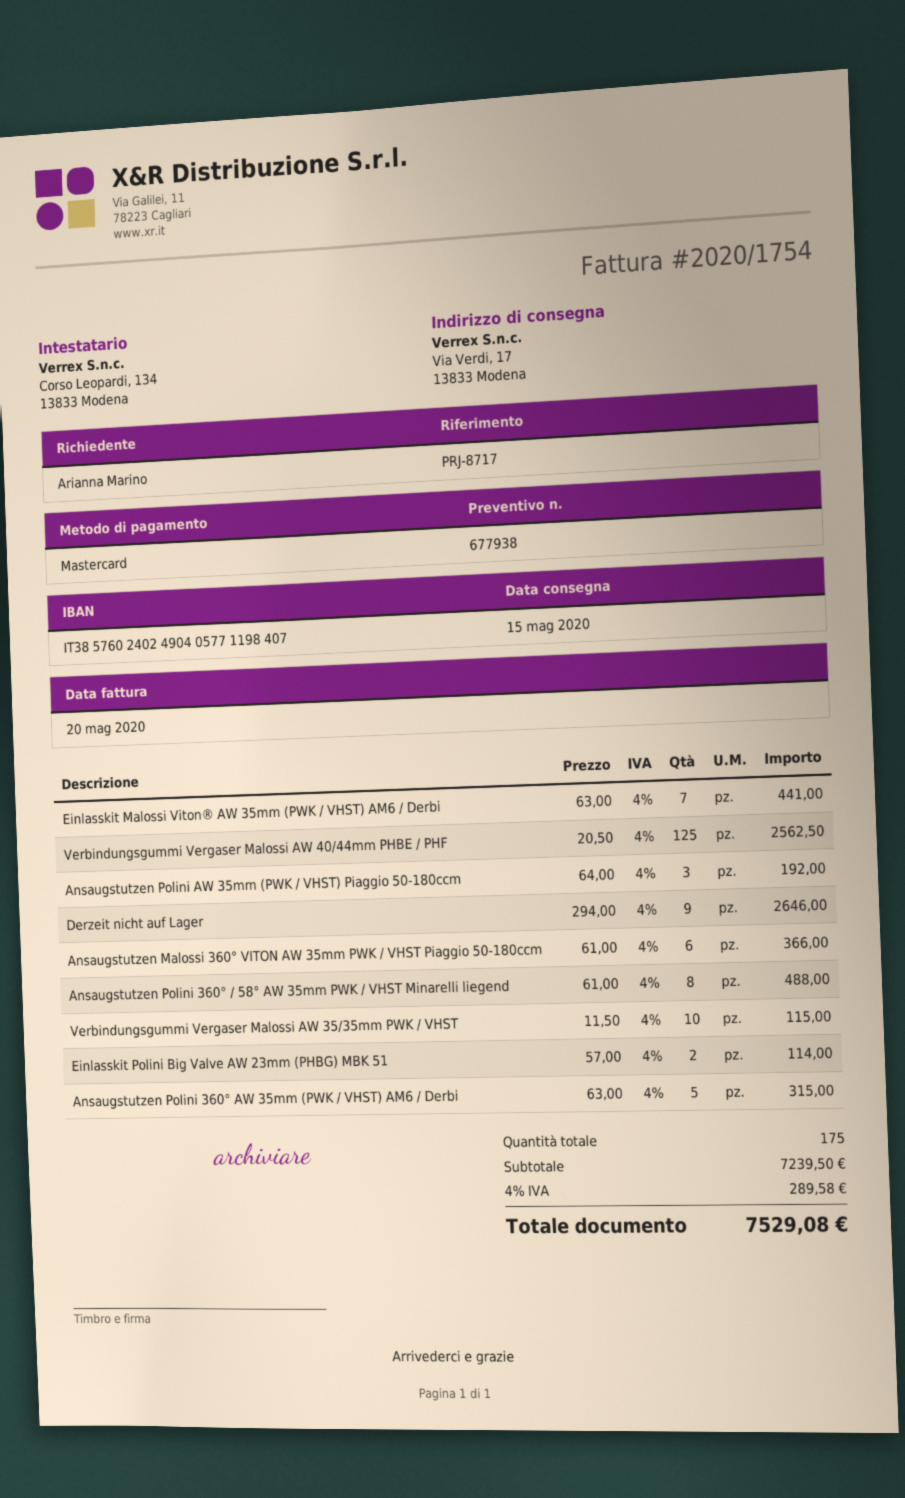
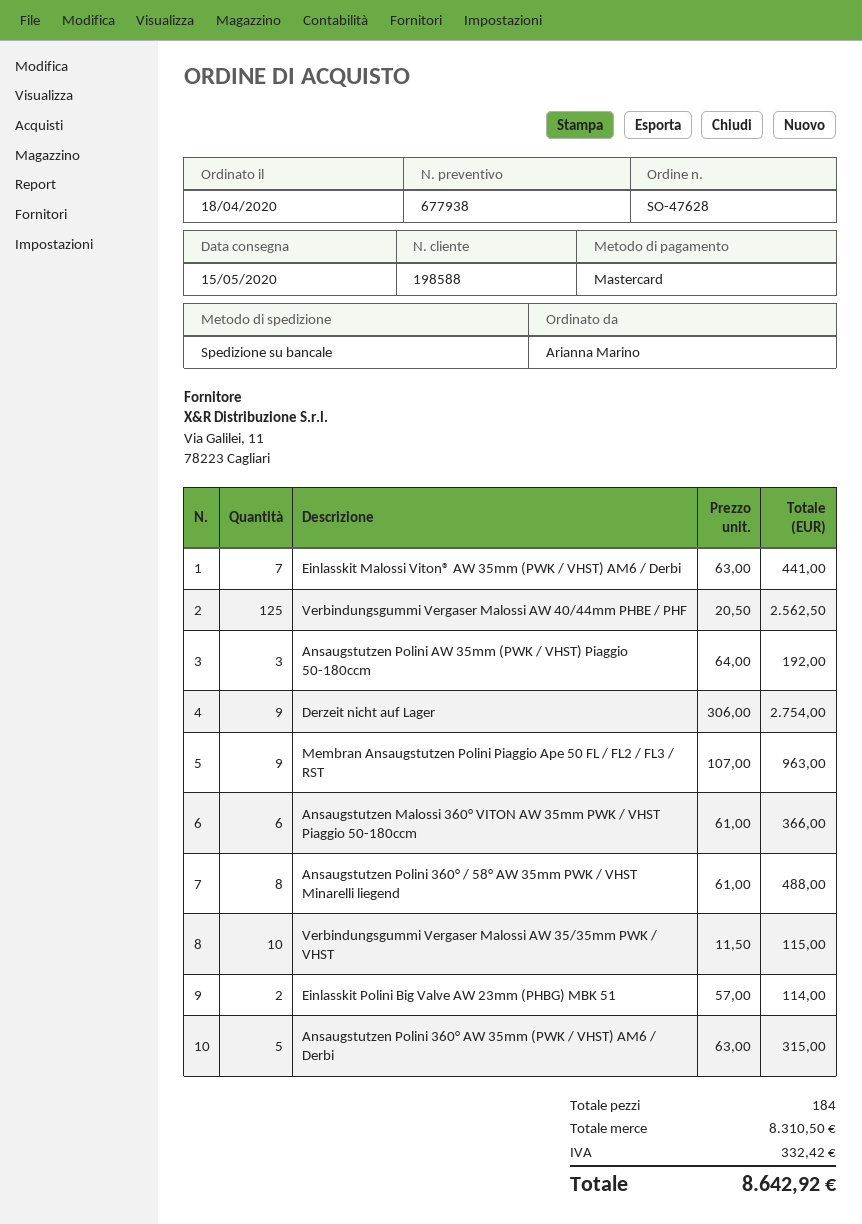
Derzeit nicht auf Lager: 9 x 294.00 = 2646.00 -> 9 x 306.00 = 2754.00
Membran Ansaugstutzen Polini Piaggio Ape 50 FL / FL2 / FL3 / RST: none -> 9 x 107.00 = 963.00
total quantity: 175 -> 184
subtotal: 7239.50 -> 8310.50
tax: 289.58 -> 332.42
total: 7529.08 -> 8642.92

